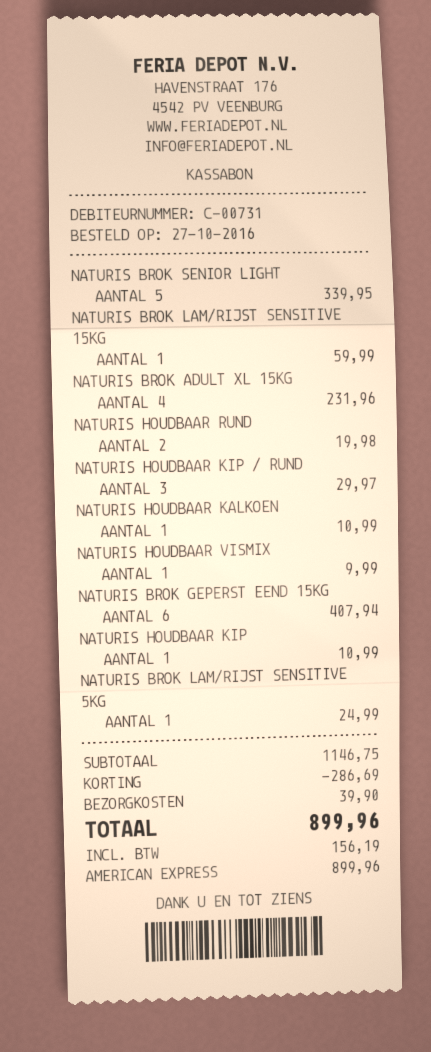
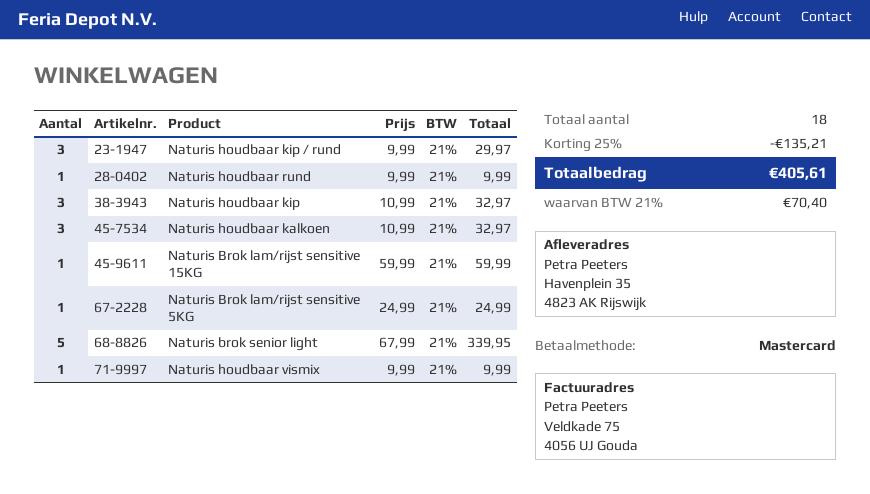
payment method: American Express -> Mastercard
NATURIS BROK ADULT XL 15KG: 4 for 231.96 -> none
NATURIS HOUDBAAR RUND: 2 for 19.98 -> 1 for 9.99
NATURIS HOUDBAAR KALKOEN: 1 for 10.99 -> 3 for 32.97
NATURIS BROK GEPERST EEND 15KG: 6 for 407.94 -> none
NATURIS HOUDBAAR KIP: 1 for 10.99 -> 3 for 32.97
discount: 286.69 -> 135.21
shipping: 39.90 -> none
tax: 156.19 -> 70.40
total: 899.96 -> 405.61

